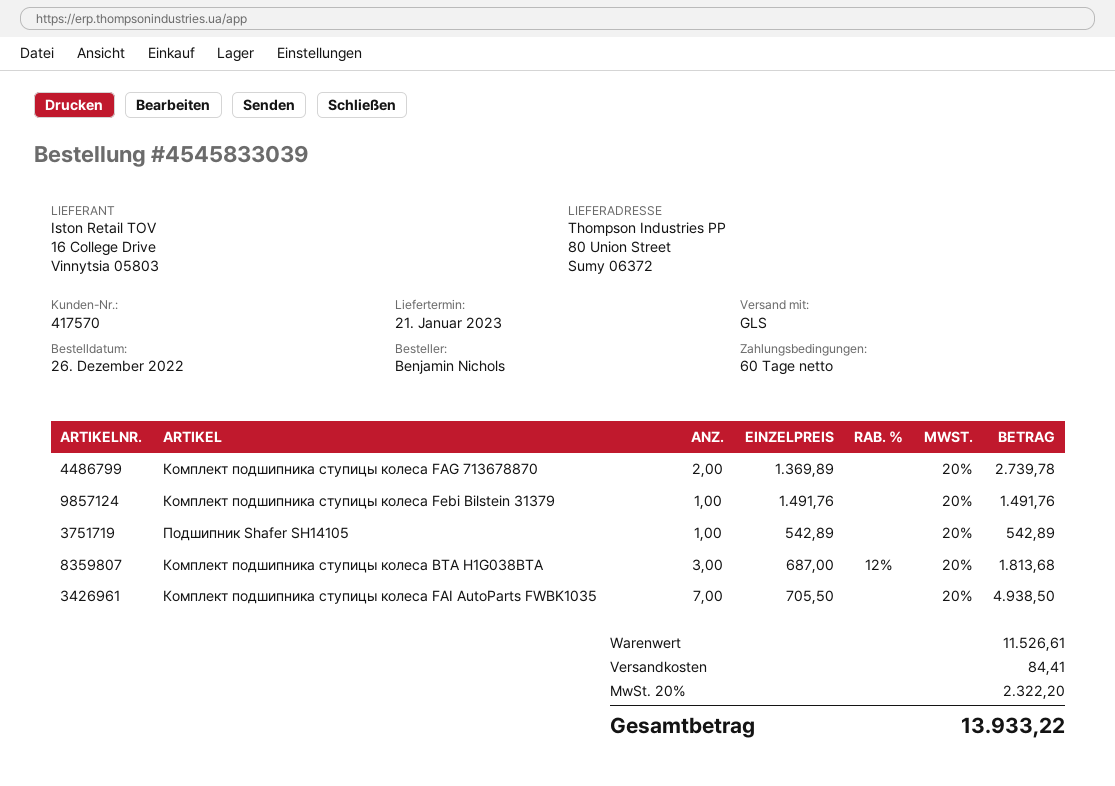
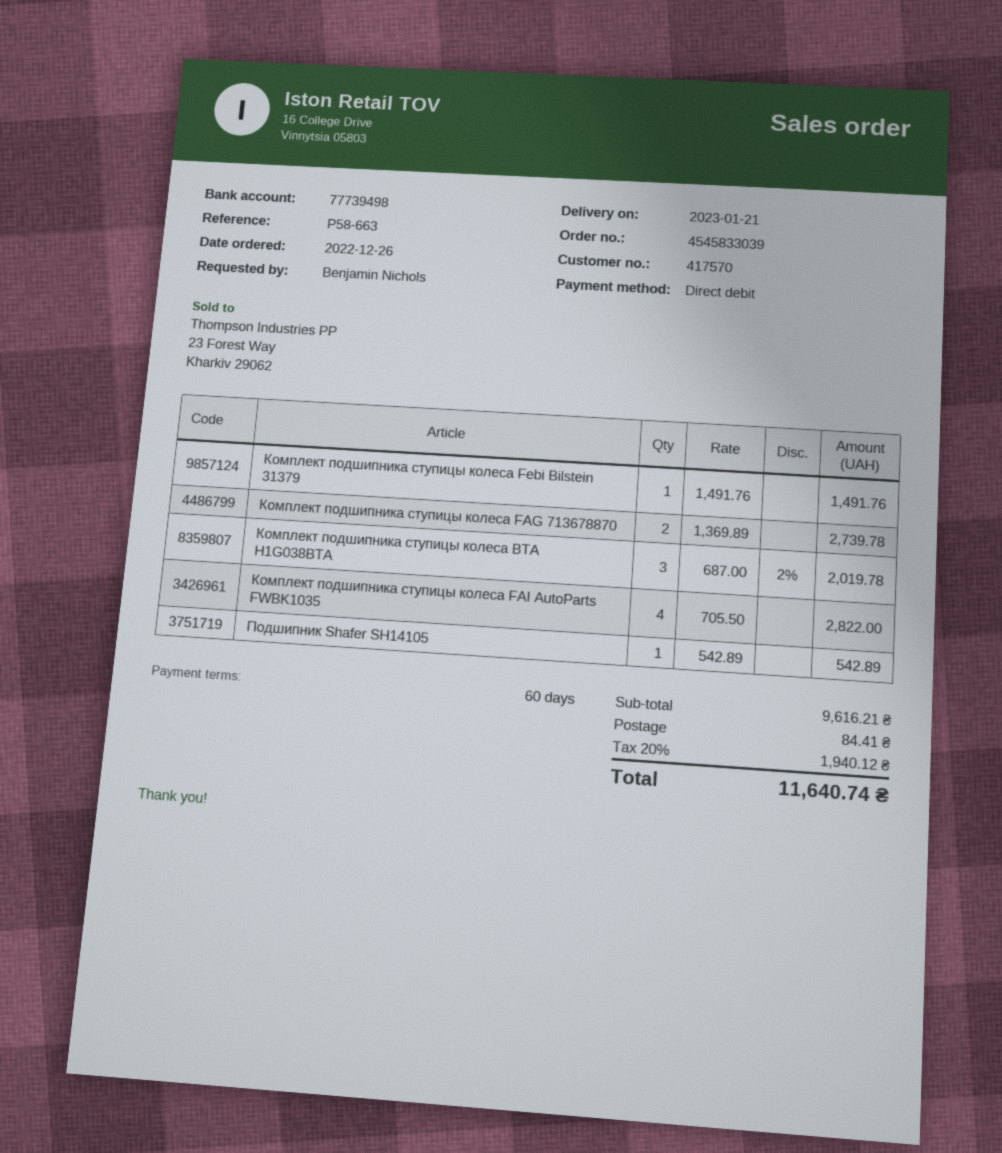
Комплект подшипника ступицы колеса BTA H1G038BTA: 3 x 687.00 - 12% = 1813.68 -> 3 x 687.00 - 2% = 2019.78
Комплект подшипника ступицы колеса FAI AutoParts FWBK1035: 7 x 705.50 = 4938.50 -> 4 x 705.50 = 2822.00
subtotal: 11526.61 -> 9616.21
tax: 20% = 2322.20 -> 20% = 1940.12
total: 13933.22 -> 11640.74

